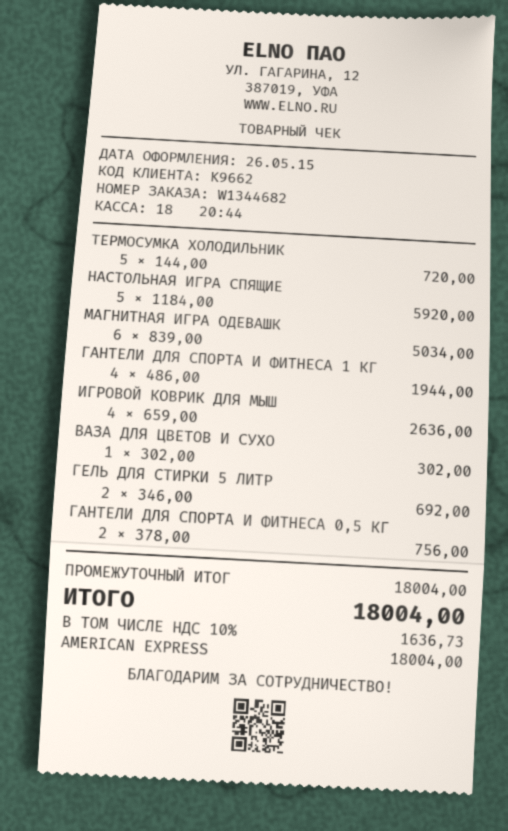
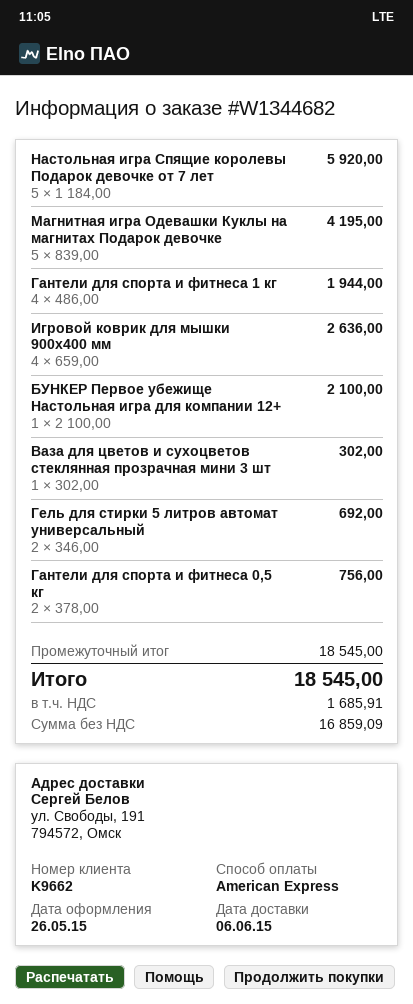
ТЕРМОСУМКА ХОЛОДИЛЬНИК: 5 x 144.00 = 720.00 -> none
МАГНИТНАЯ ИГРА ОДЕВАШК: 6 x 839.00 = 5034.00 -> 5 x 839.00 = 4195.00
БУНКЕР Первое убежище Настольная игра для компании 12+: none -> 1 x 2100.00 = 2100.00
subtotal: 18004.00 -> 18545.00
tax: 1636.73 -> 1685.91
total: 18004.00 -> 18545.00

